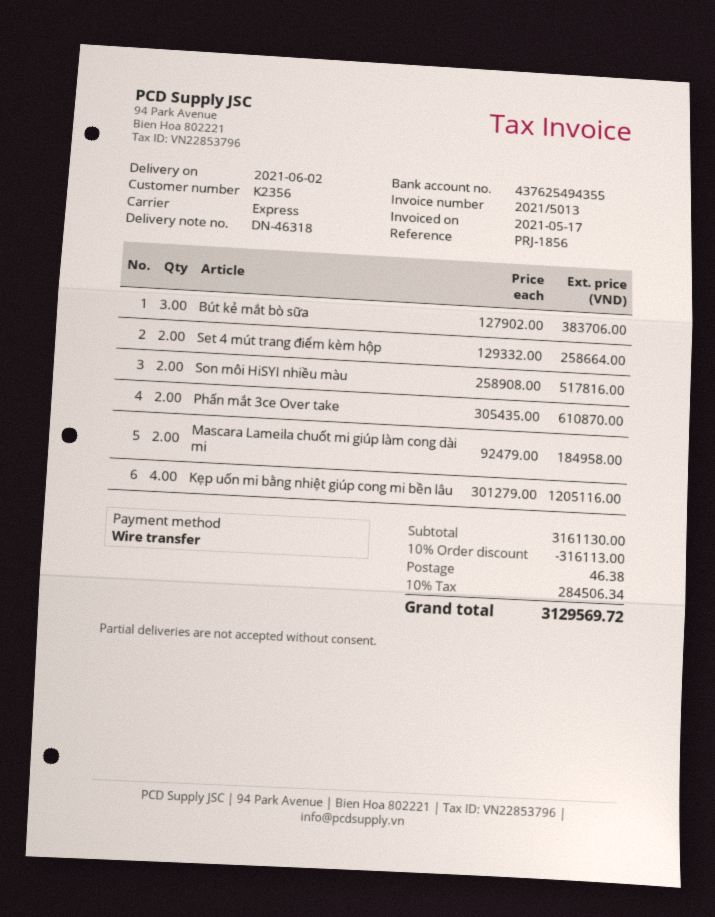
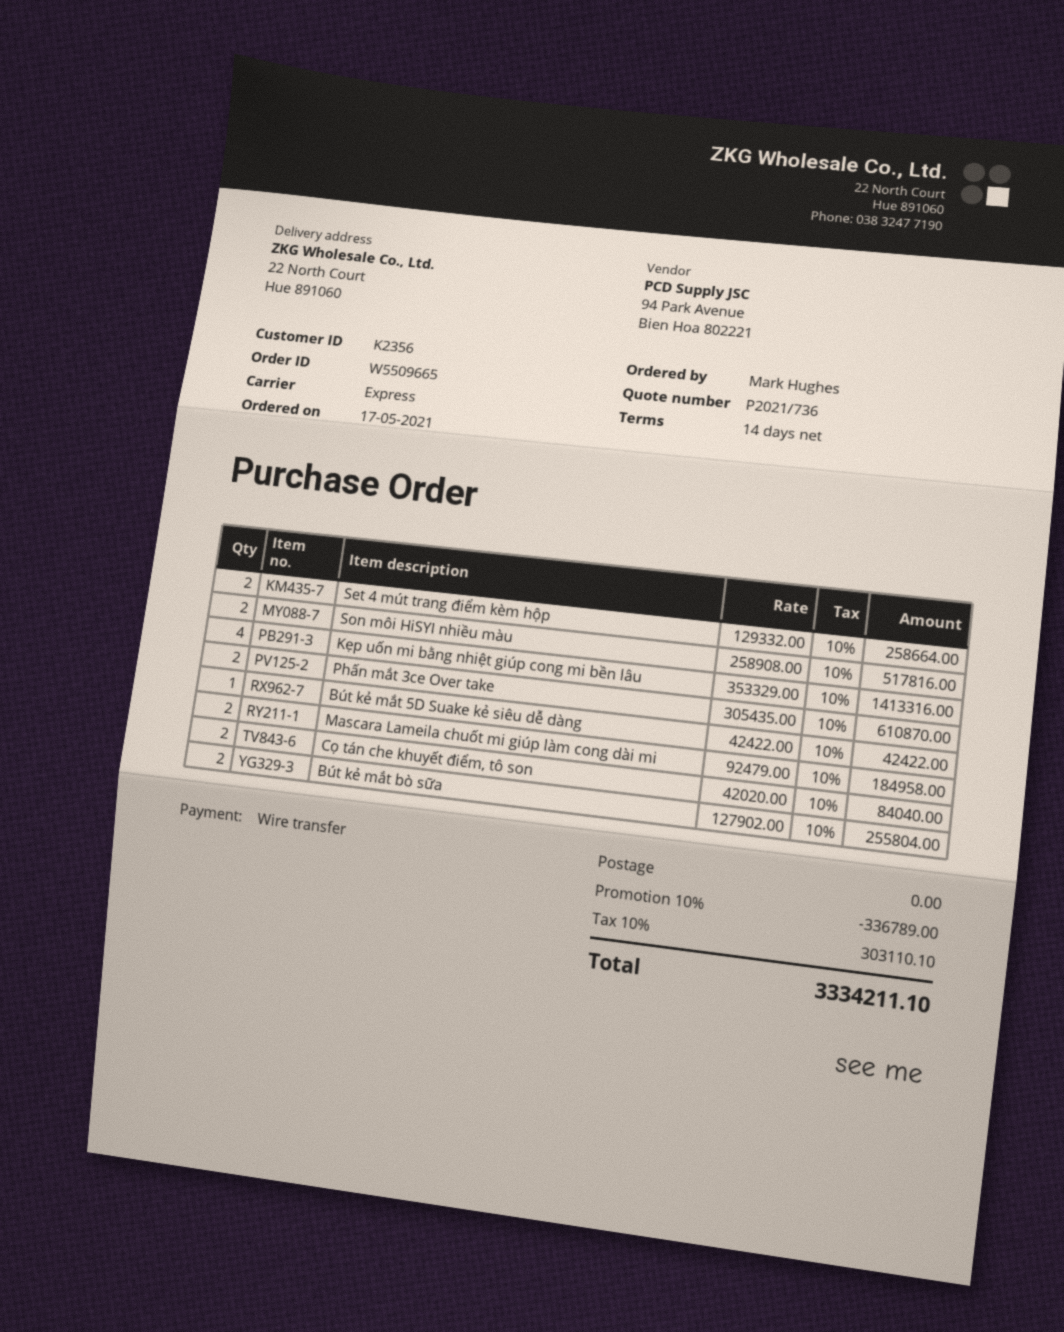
Bút kẻ mắt bò sữa: 3 x 127902.00 = 383706.00 -> 2 x 127902.00 = 255804.00
Kẹp uốn mi bằng nhiệt giúp cong mi bền lâu: 4 x 301279.00 = 1205116.00 -> 4 x 353329.00 = 1413316.00
Bút kẻ mắt 5D Suake kẻ siêu dễ dàng: none -> 1 x 42422.00 = 42422.00
Cọ tán che khuyết điểm, tô son: none -> 2 x 42020.00 = 84040.00
discount: 10% = 316113.00 -> 10% = 336789.00
shipping: 46.38 -> 0.00
tax: 10% = 284506.34 -> 10% = 303110.10
total: 3129569.72 -> 3334211.10

